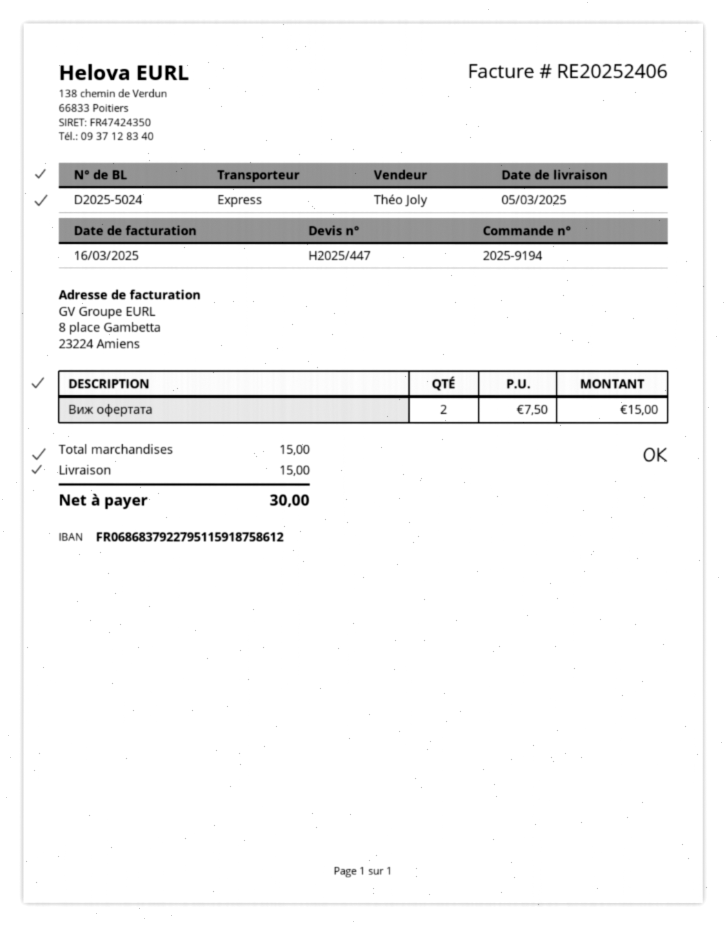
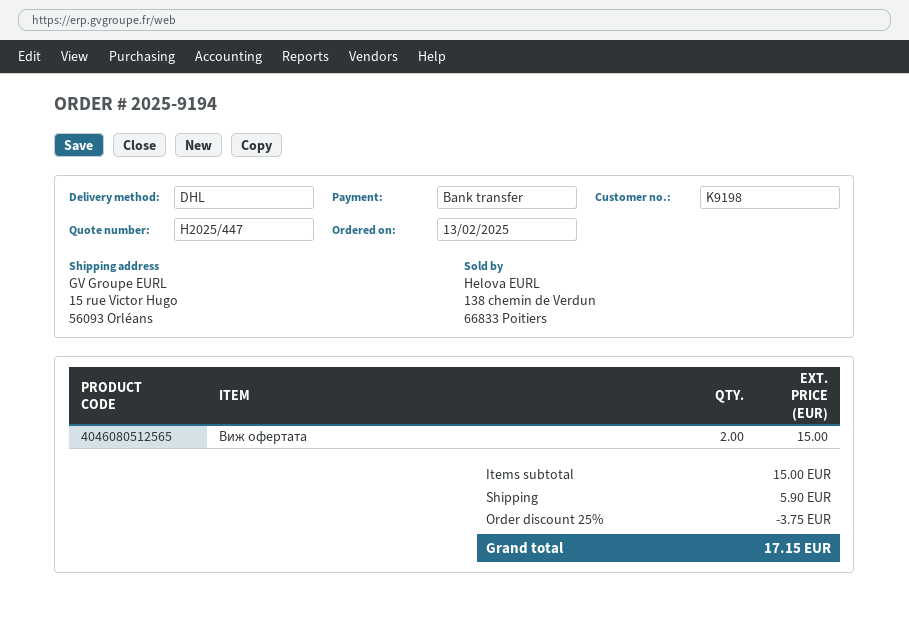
shipping method: express -> DHL
discount: none -> 25% = 3.75
shipping: 15.00 -> 5.90
total: 30.00 -> 17.15

